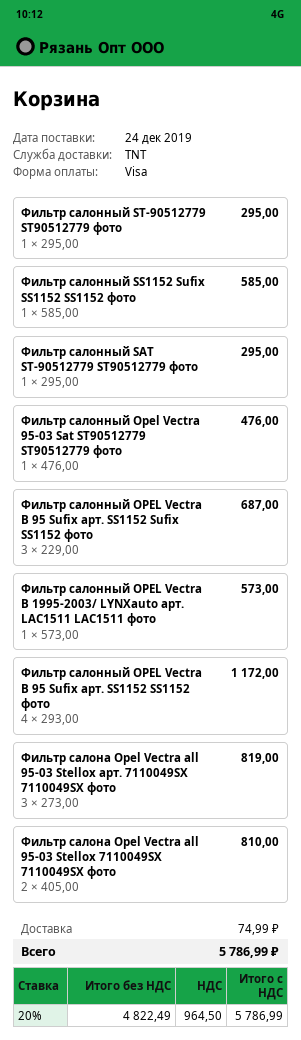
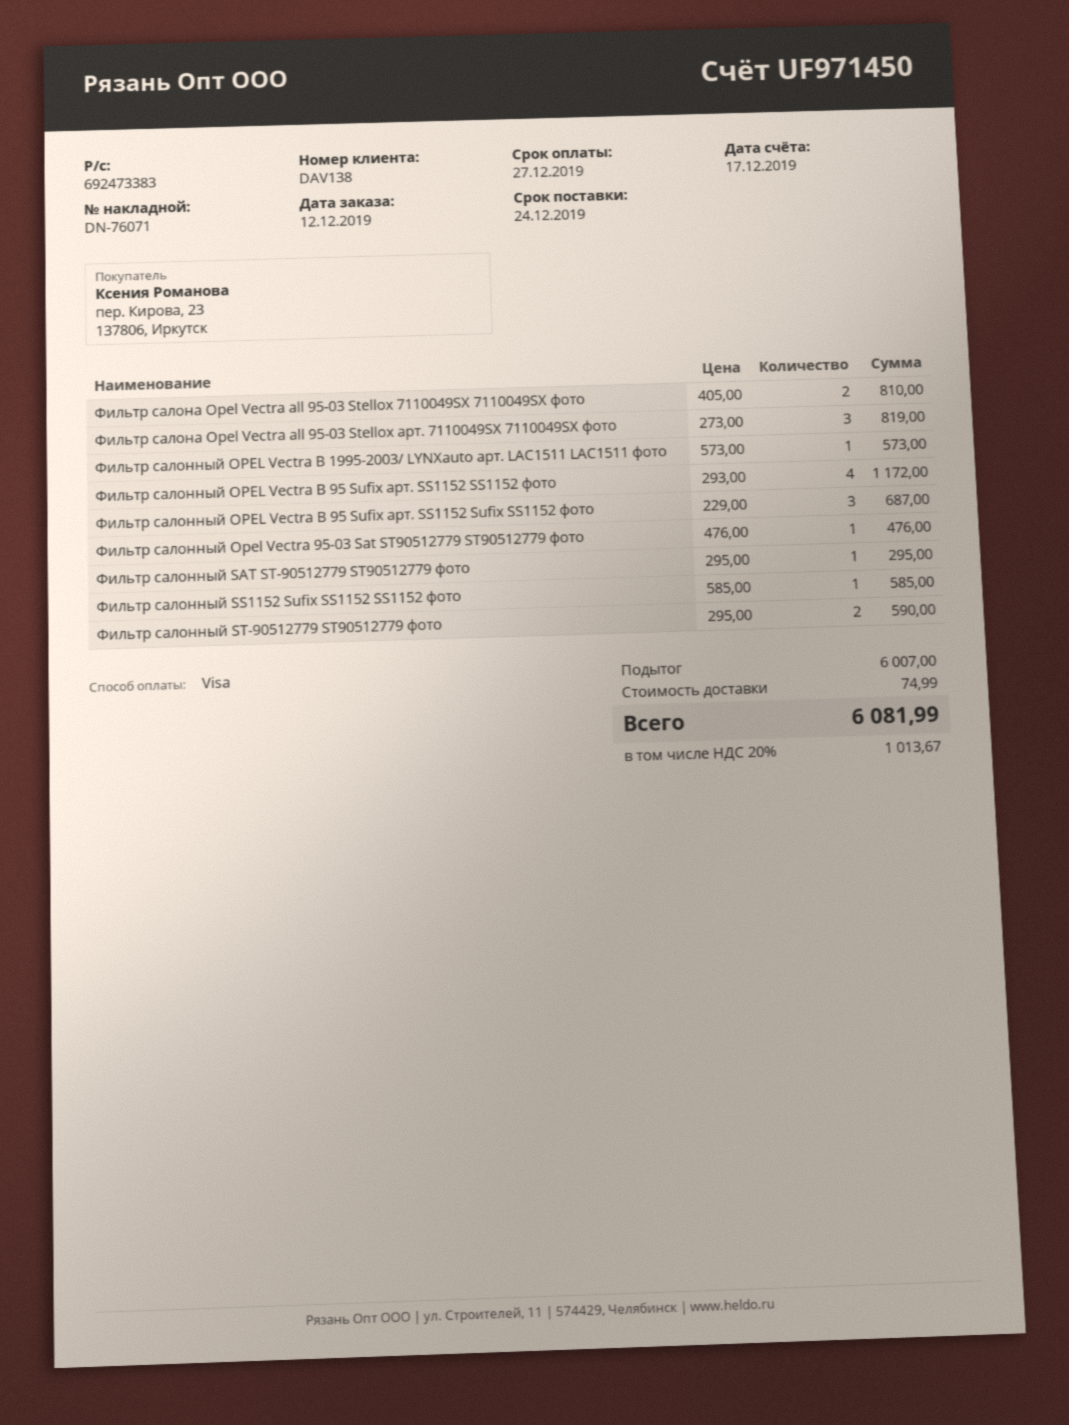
Фильтр салонный ST-90512779 ST90512779 фото: 1 x 295.00 = 295.00 -> 2 x 295.00 = 590.00
tax: 20% = 964.50 -> 20% = 1013.67
total: 5786.99 -> 6081.99

